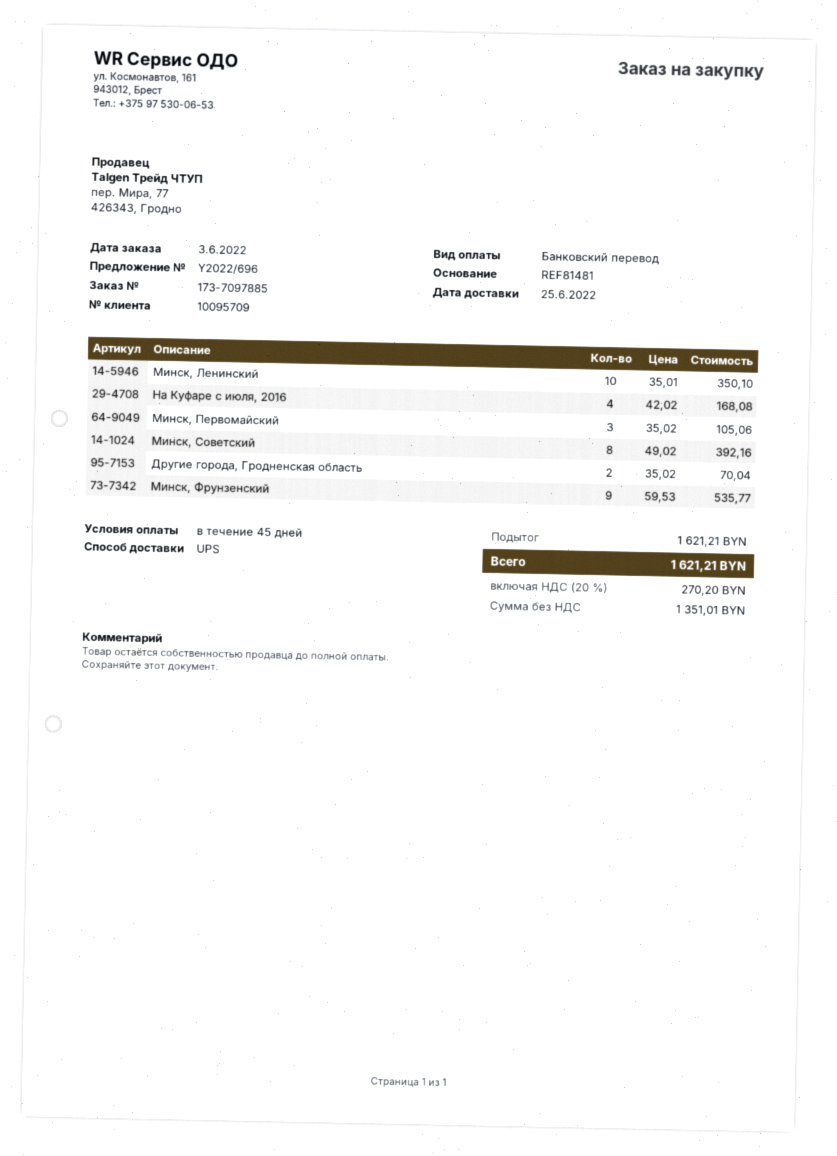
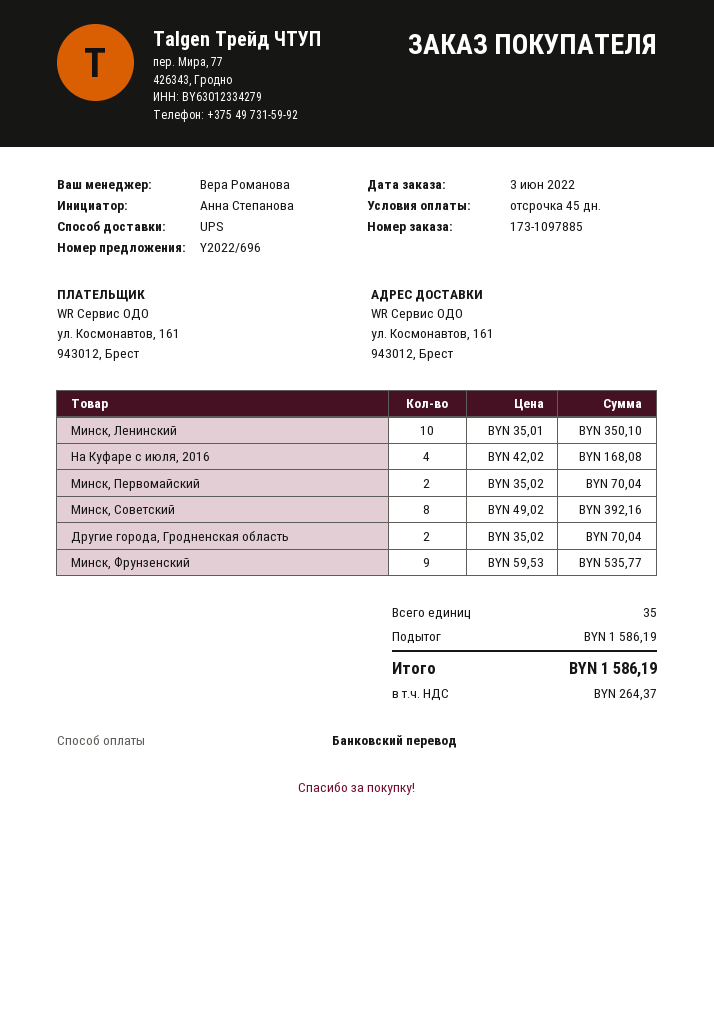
order number: 173-7097885 -> 173-1097885
Минск, Первомайский: 3 x 35.02 = 105.06 -> 2 x 35.02 = 70.04
subtotal: 1621.21 -> 1586.19
tax: 270.20 -> 264.37
total: 1621.21 -> 1586.19

